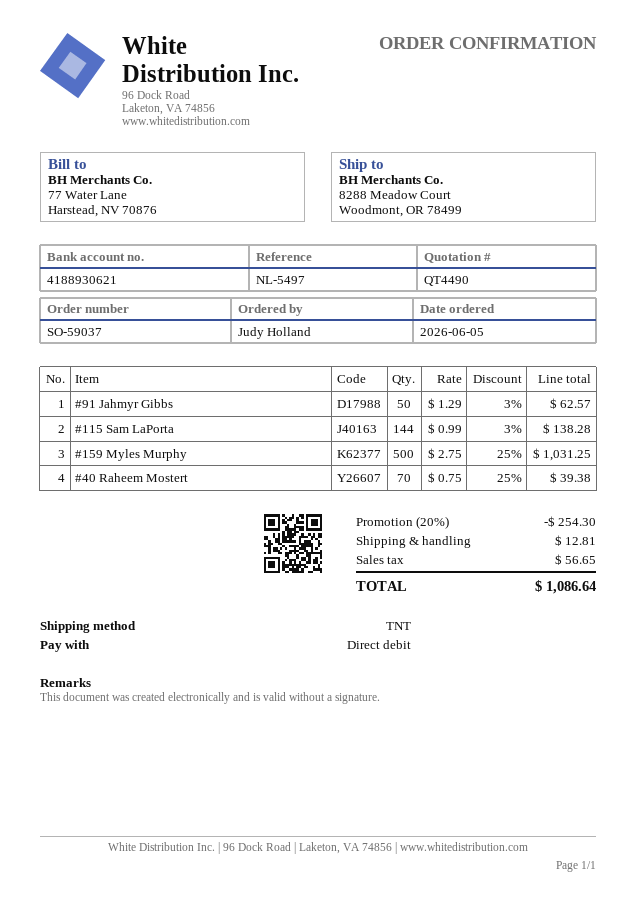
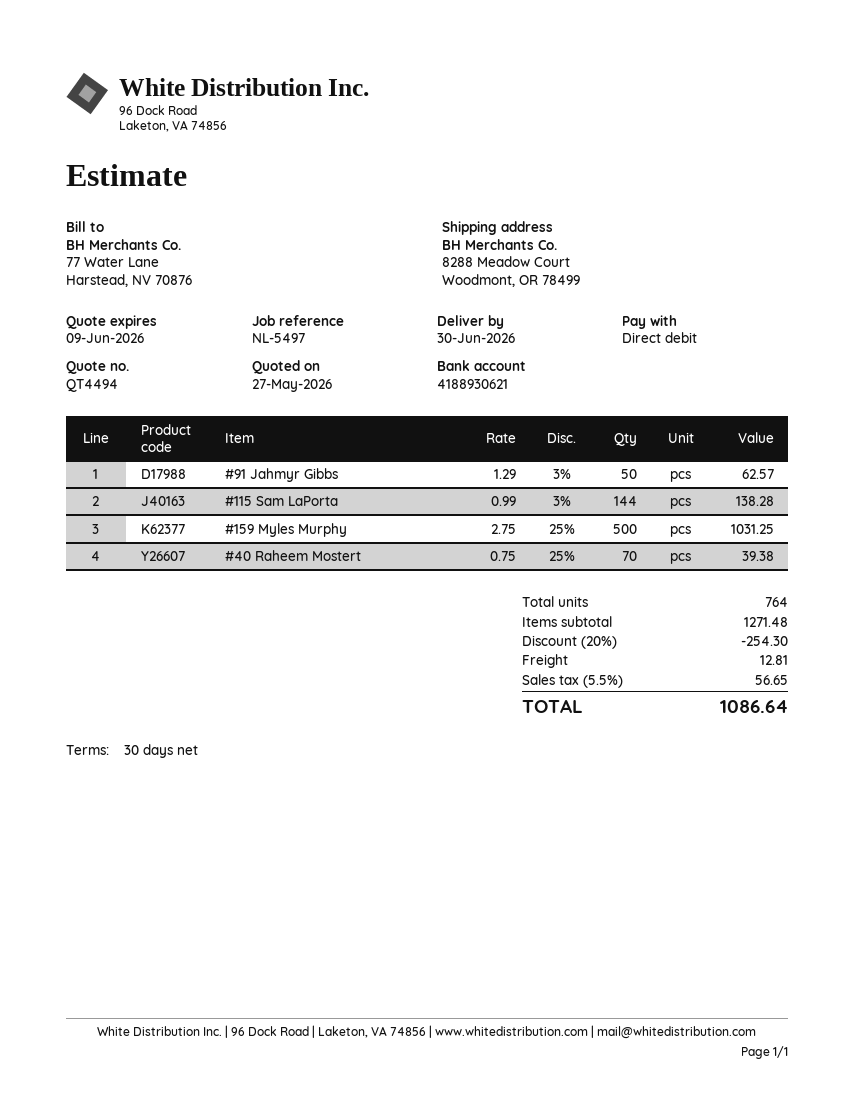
quote number: QT4490 -> QT4494

